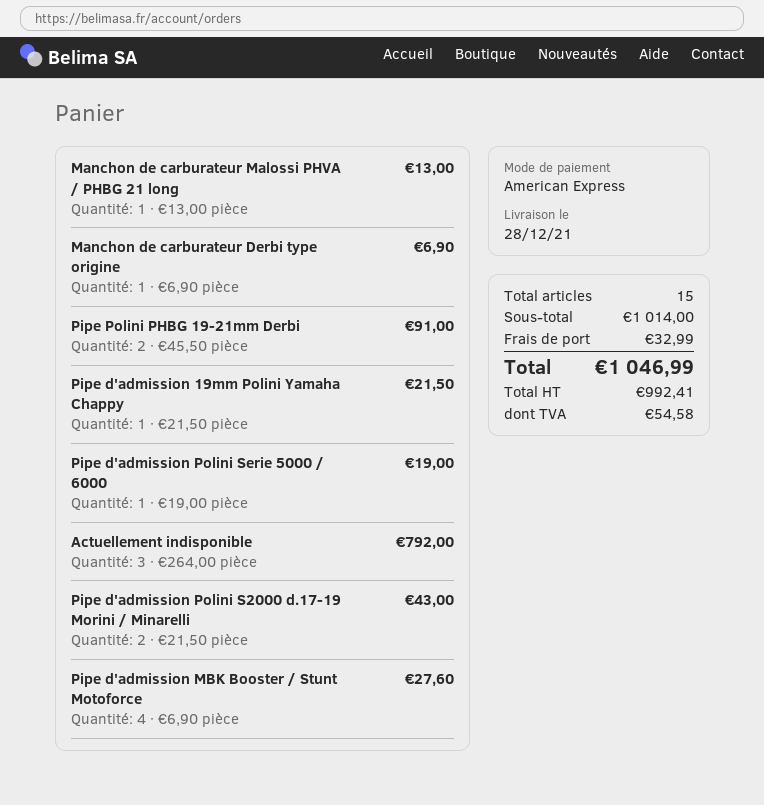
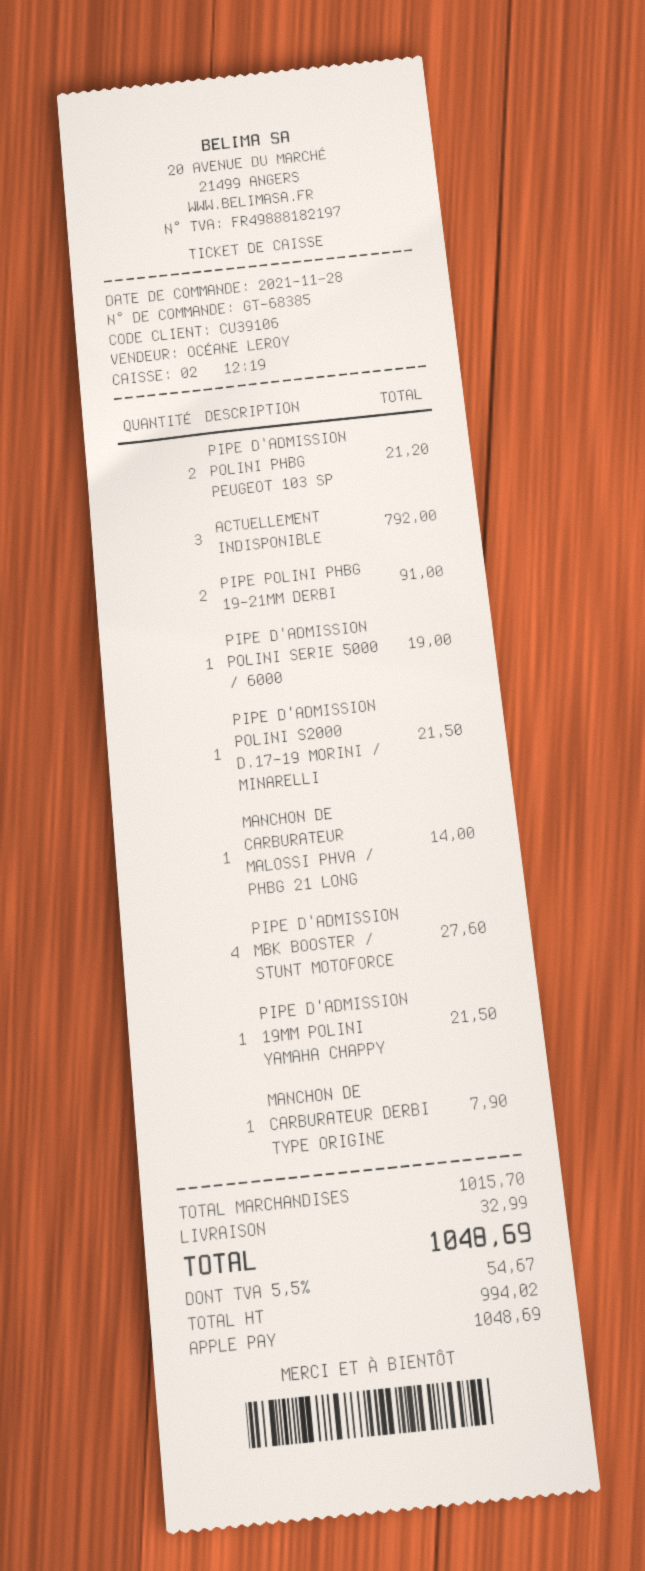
payment method: American Express -> Apple Pay
Manchon de carburateur Malossi PHVA / PHBG 21 long: 1 for 13.00 -> 1 for 14.00
Manchon de carburateur Derbi type origine: 1 for 6.90 -> 1 for 7.90
Pipe d'admission Polini S2000 d.17-19 Morini / Minarelli: 2 for 43.00 -> 1 for 21.50
PIPE D'ADMISSION POLINI PHBG PEUGEOT 103 SP: none -> 2 for 21.20
subtotal: 1014.00 -> 1015.70
net: 992.41 -> 994.02
tax: 54.58 -> 54.67
total: 1046.99 -> 1048.69

